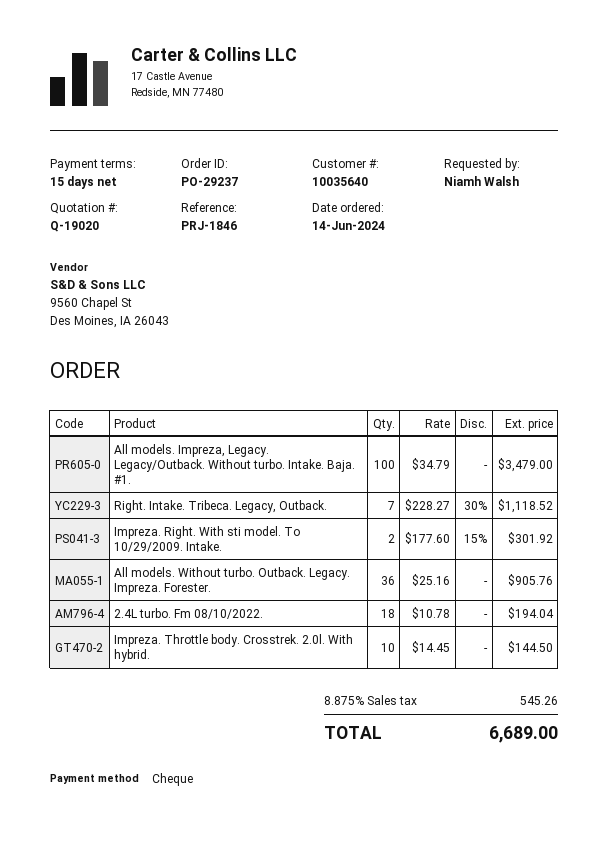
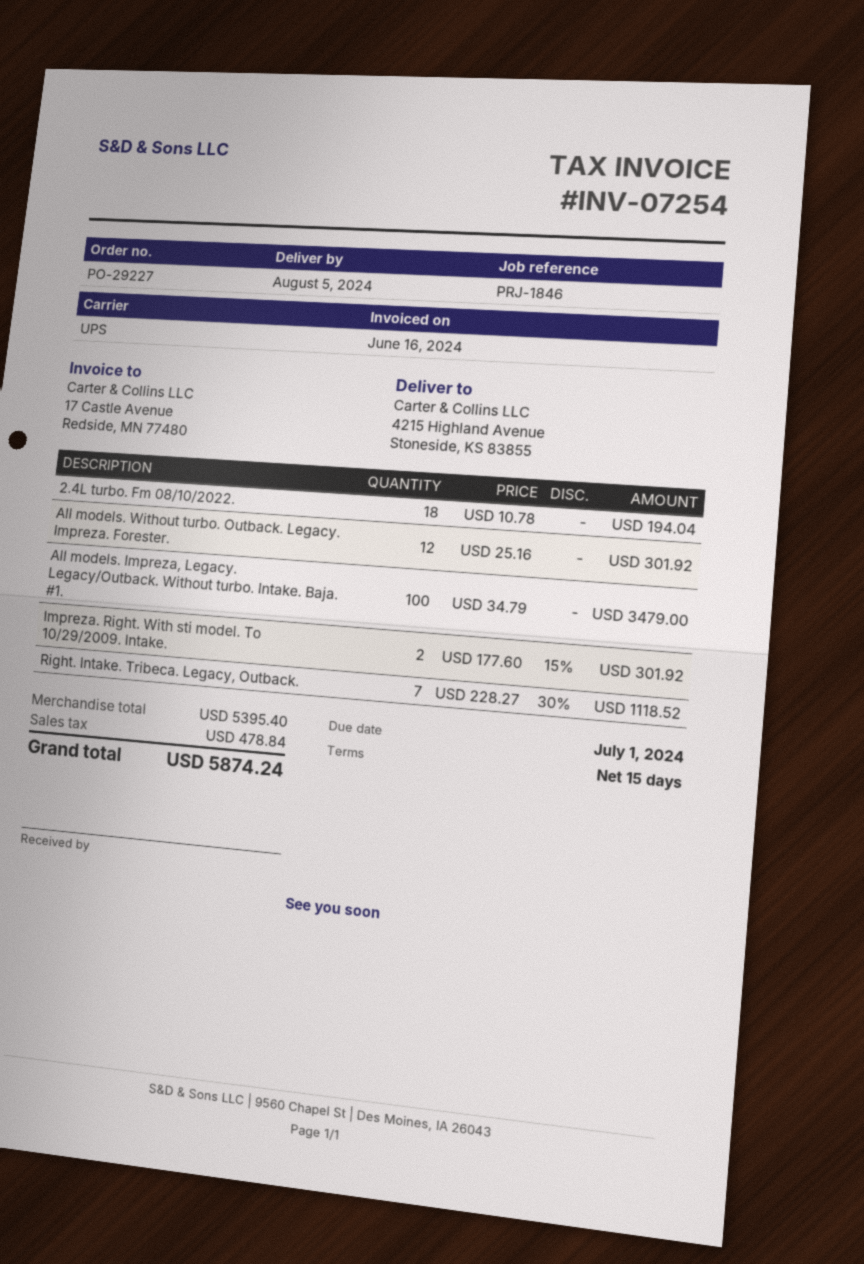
order number: PO-29237 -> PO-29227
All models. Without turbo. Outback. Legacy. Impreza. Forester.: 36 x 25.16 = 905.76 -> 12 x 25.16 = 301.92
Impreza. Throttle body. Crosstrek. 2.0l. With hybrid.: 10 x 14.45 = 144.50 -> none
tax: 545.26 -> 478.84
total: 6689.00 -> 5874.24

